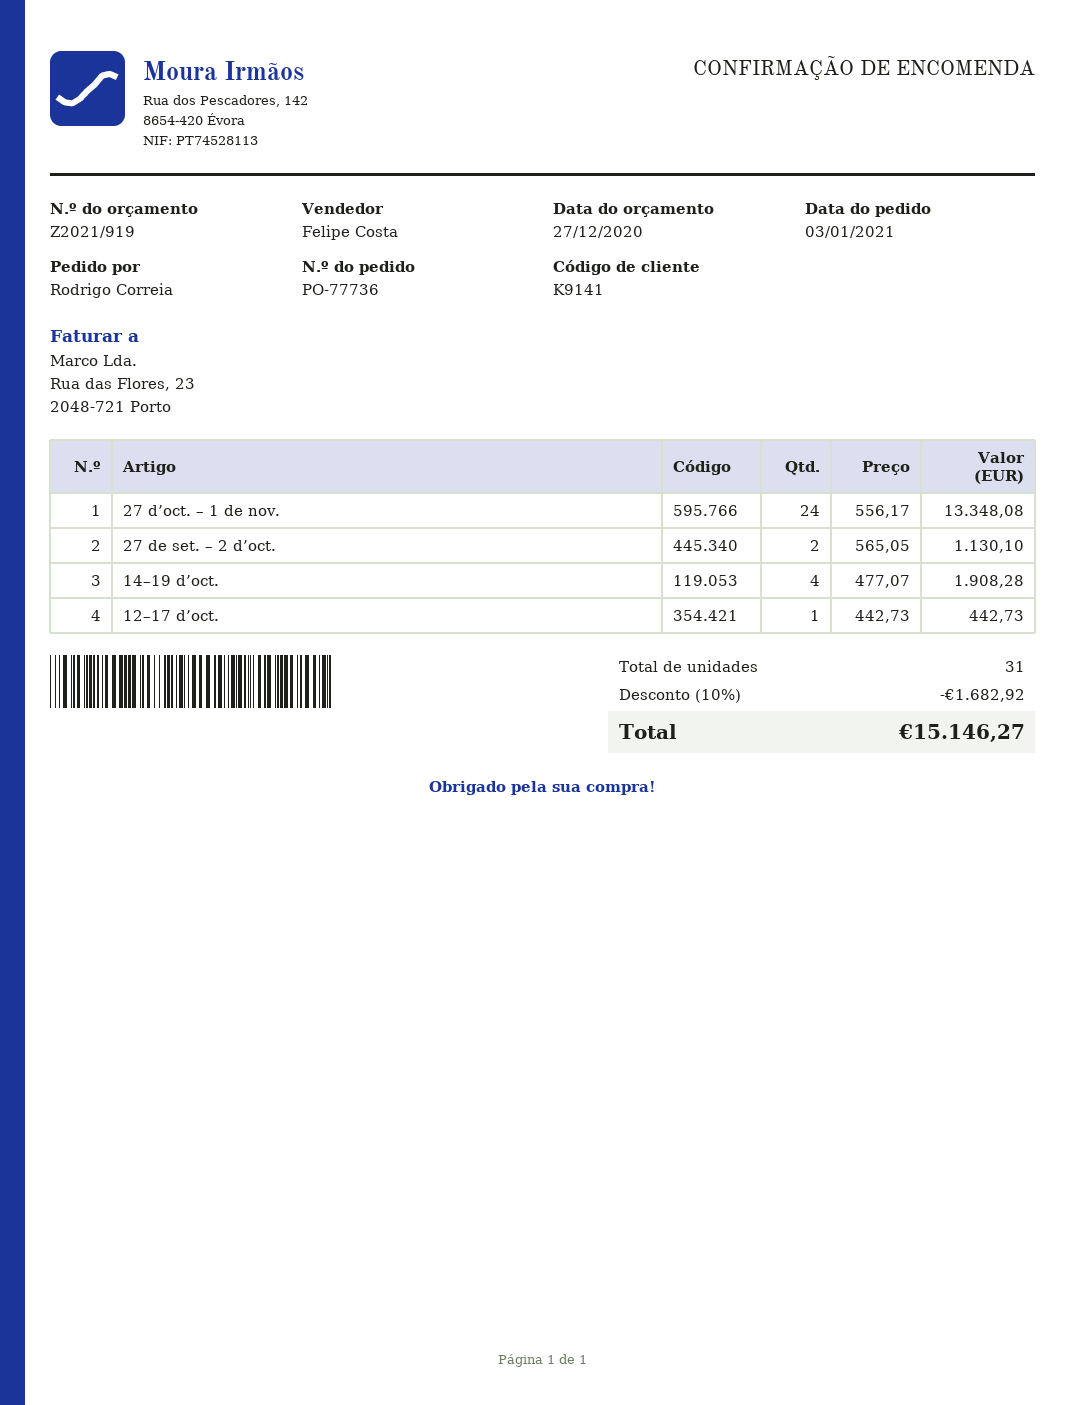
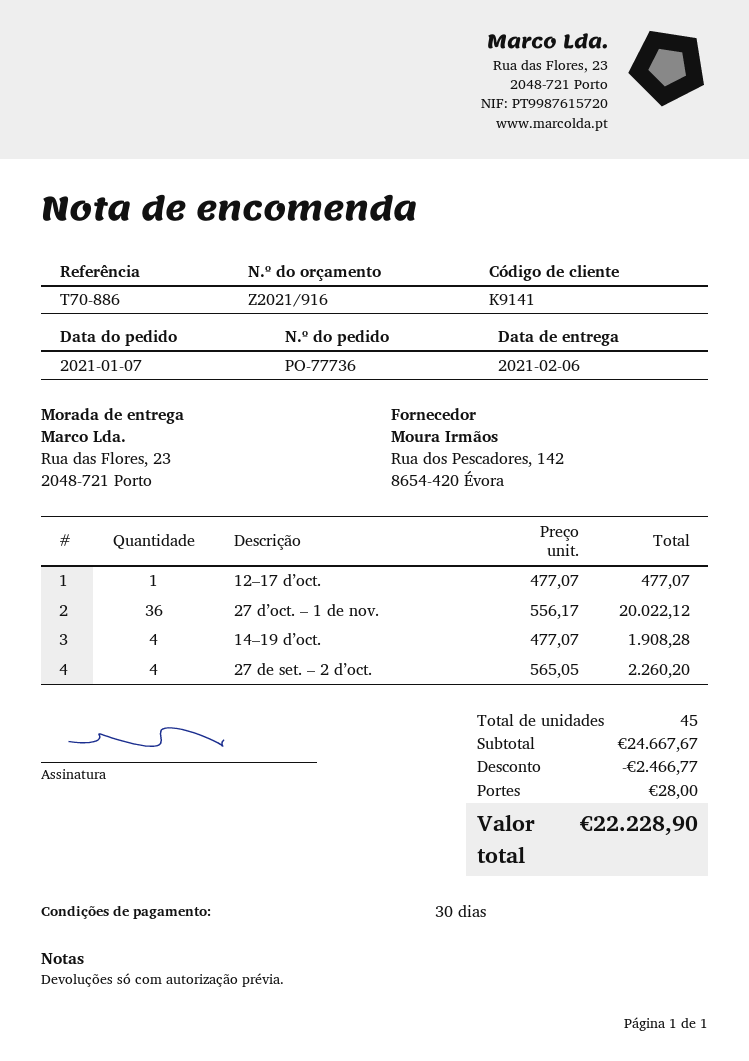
quote number: Z2021/919 -> Z2021/916
order date: 2021-01-03 -> 2021-01-07
27 d’oct. – 1 de nov.: 24 x 556.17 = 13348.08 -> 36 x 556.17 = 20022.12
27 de set. – 2 d’oct.: 2 x 565.05 = 1130.10 -> 4 x 565.05 = 2260.20
12–17 d’oct.: 1 x 442.73 = 442.73 -> 1 x 477.07 = 477.07
total quantity: 31 -> 45
discount: 1682.92 -> 2466.77
shipping: none -> 28.00
total: 15146.27 -> 22228.90

